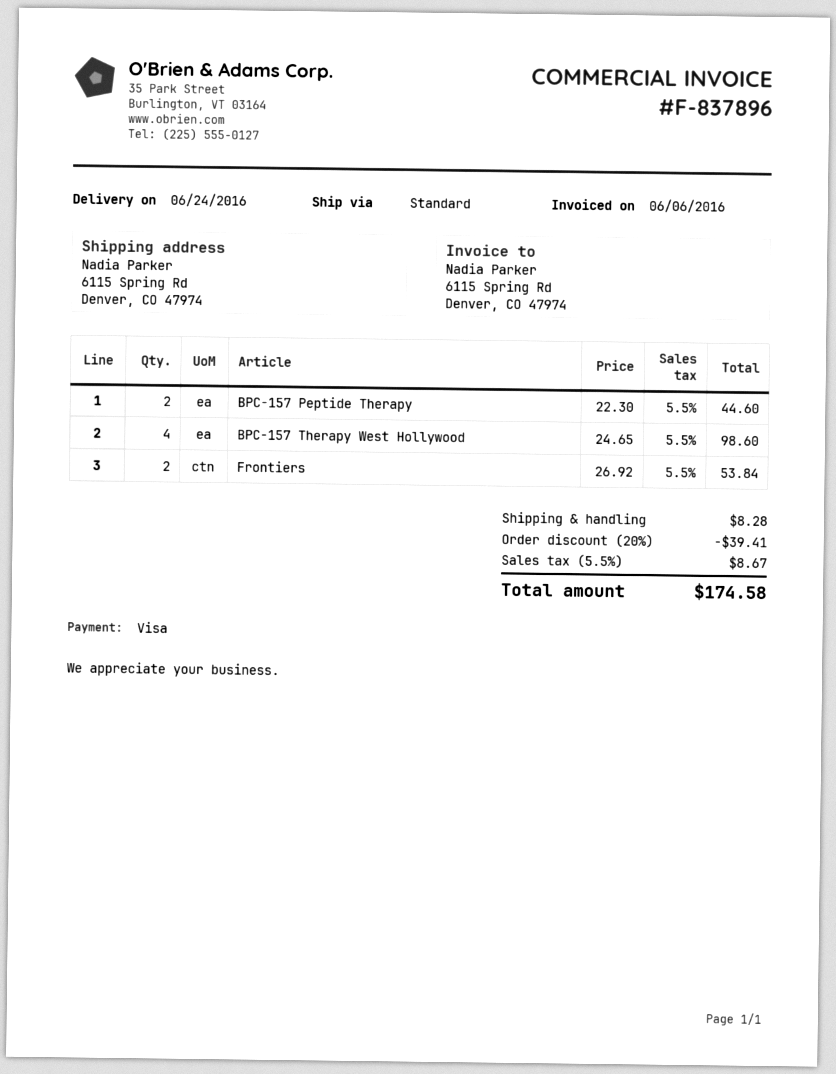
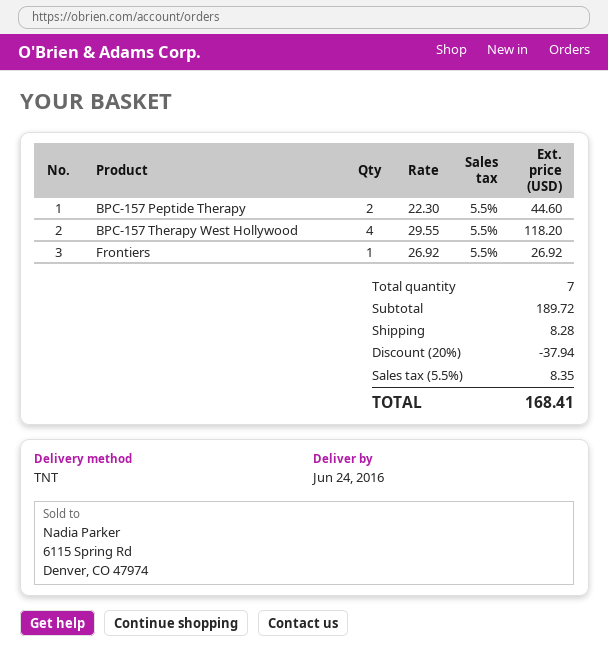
shipping method: standard -> TNT
BPC-157 Therapy West Hollywood: 4 x 24.65 = 98.60 -> 4 x 29.55 = 118.20
Frontiers: 2 x 26.92 = 53.84 -> 1 x 26.92 = 26.92
discount: 20% = 39.41 -> 20% = 37.94
tax: 5.5% = 8.67 -> 5.5% = 8.35
total: 174.58 -> 168.41

